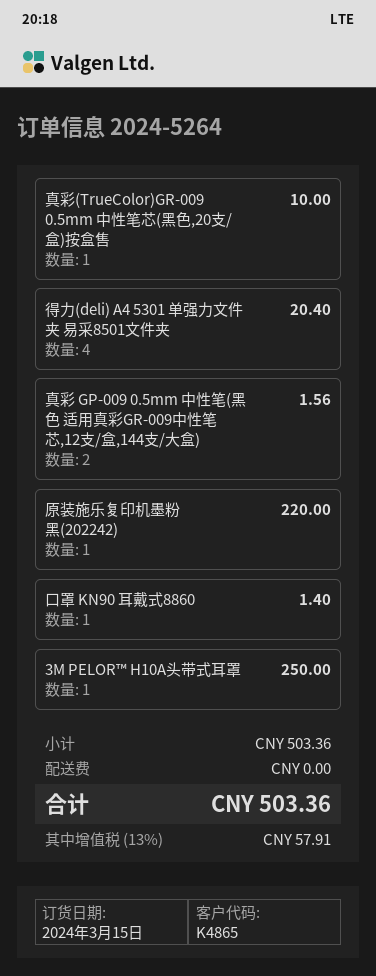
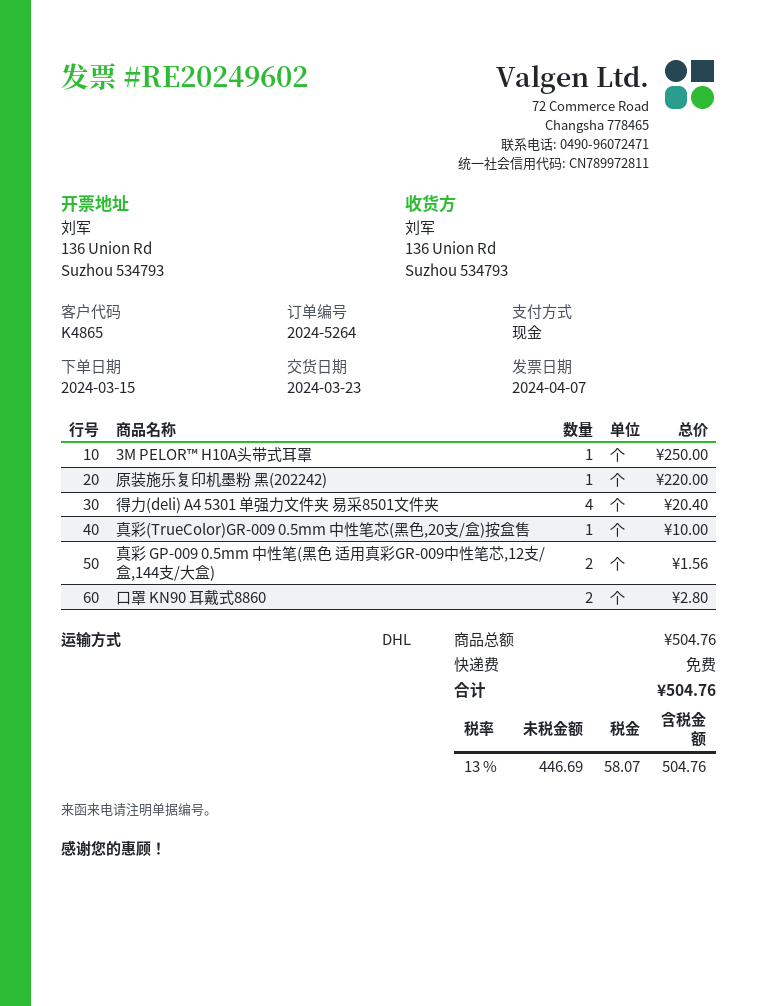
口罩 KN90 耳戴式8860: 1 for 1.40 -> 2 for 2.80
subtotal: 503.36 -> 504.76
tax: 13% = 57.91 -> 13% = 58.07
total: 503.36 -> 504.76

